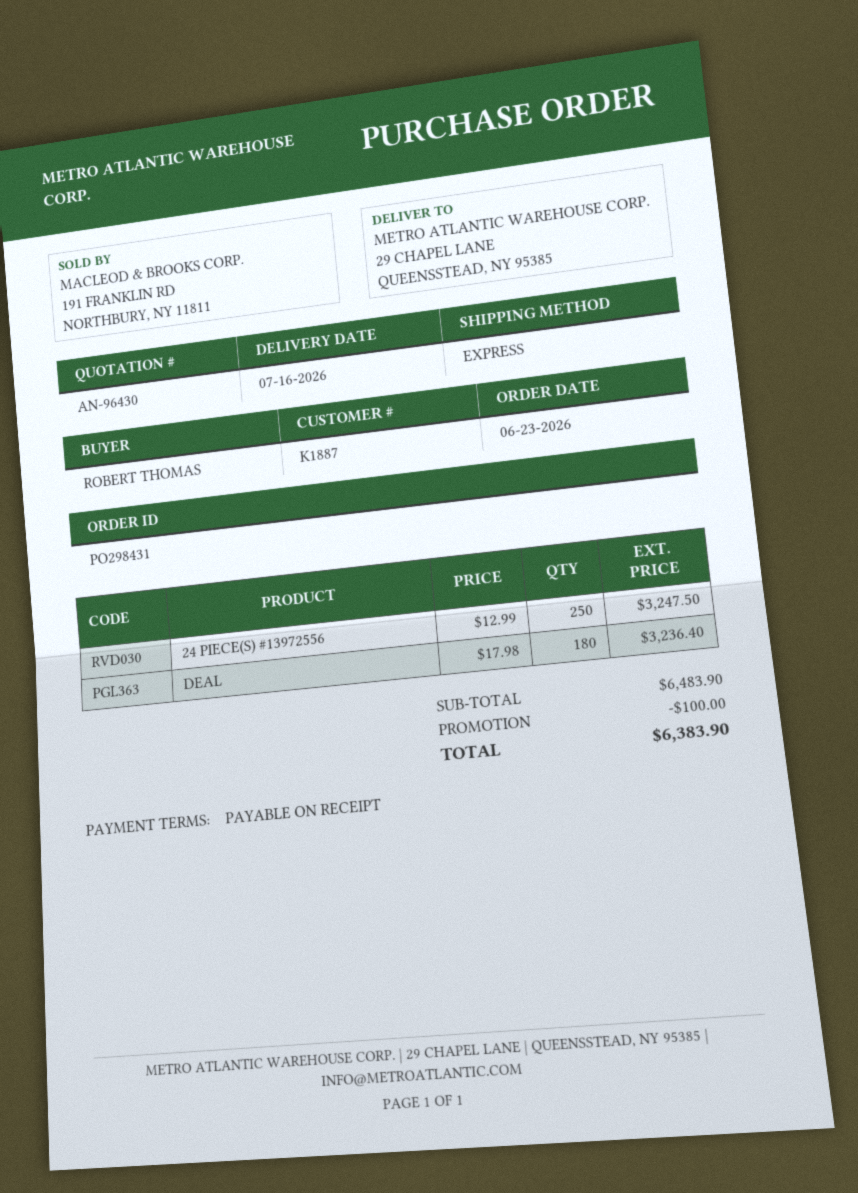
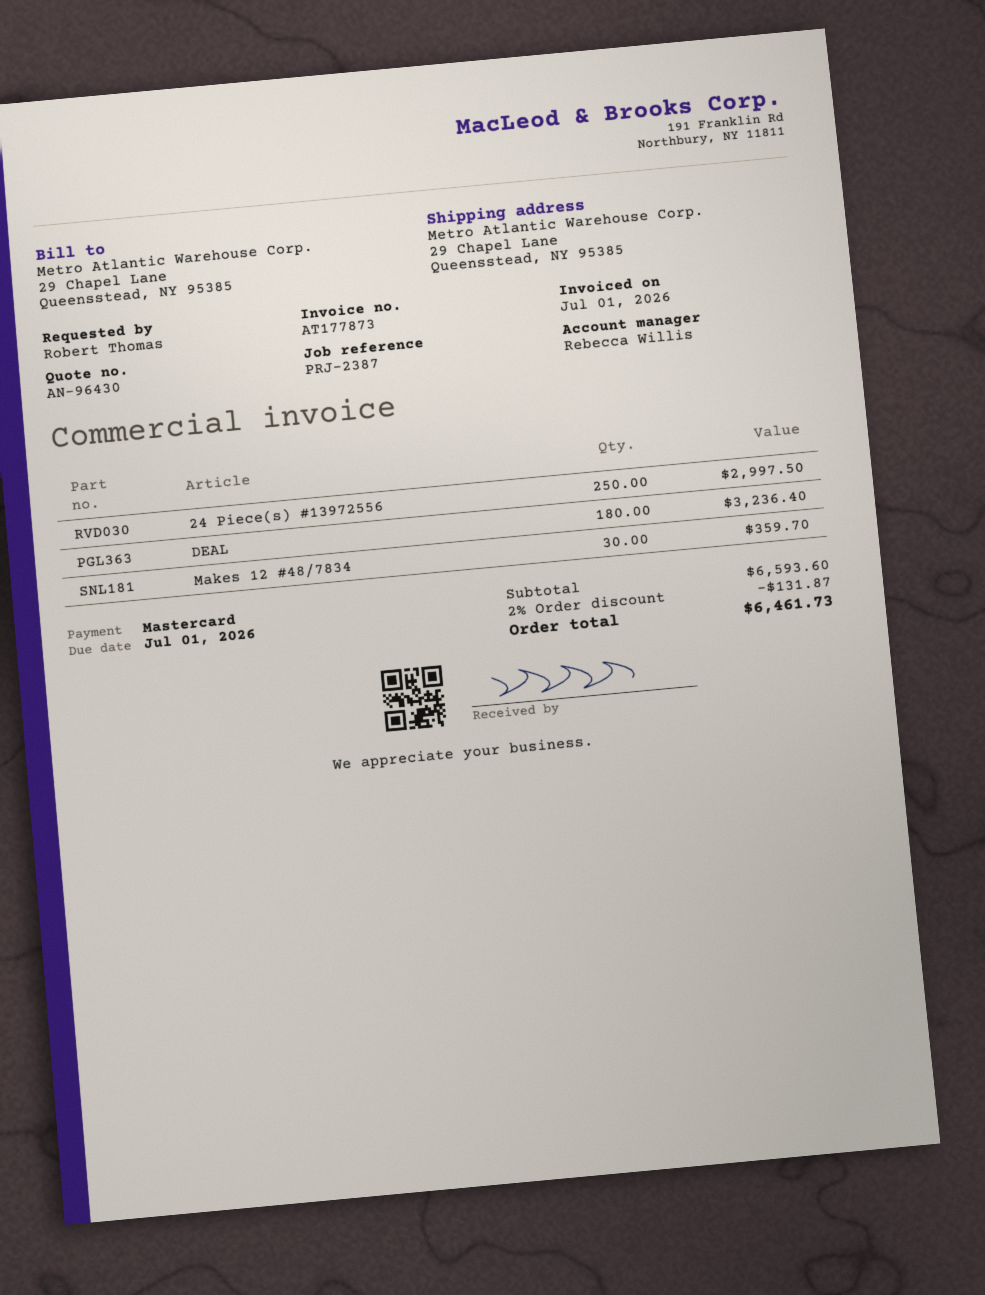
24 PIECE(S) #13972556: 250 for 3247.50 -> 250 for 2997.50
Makes 12 #48/7834: none -> 30 for 359.70
subtotal: 6483.90 -> 6593.60
discount: 100.00 -> 131.87
total: 6383.90 -> 6461.73

